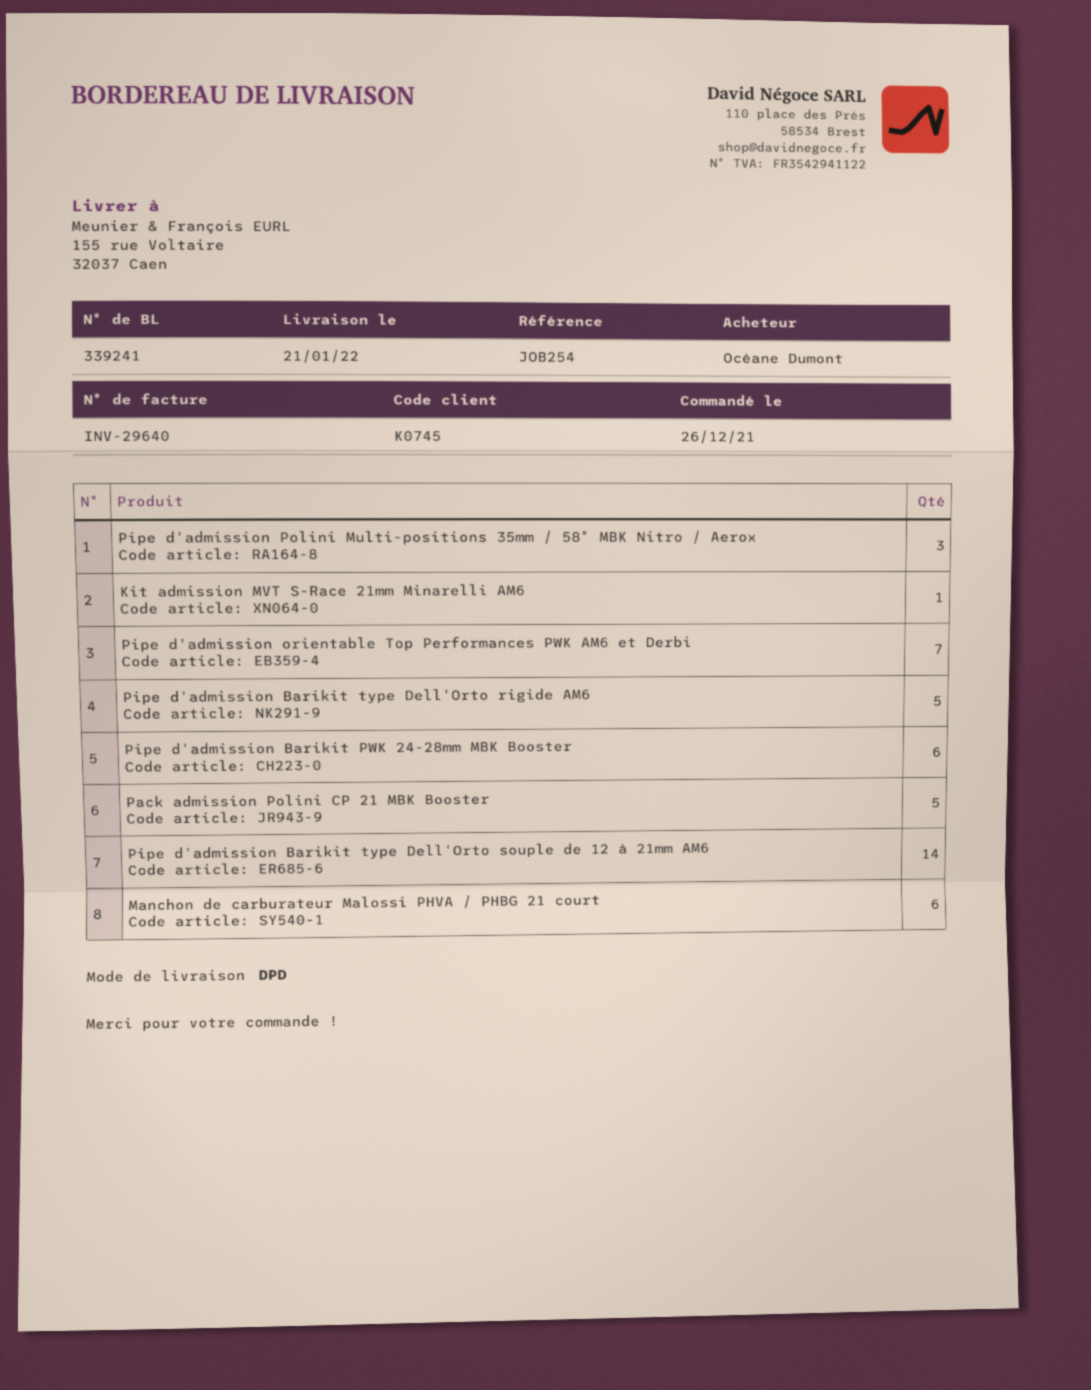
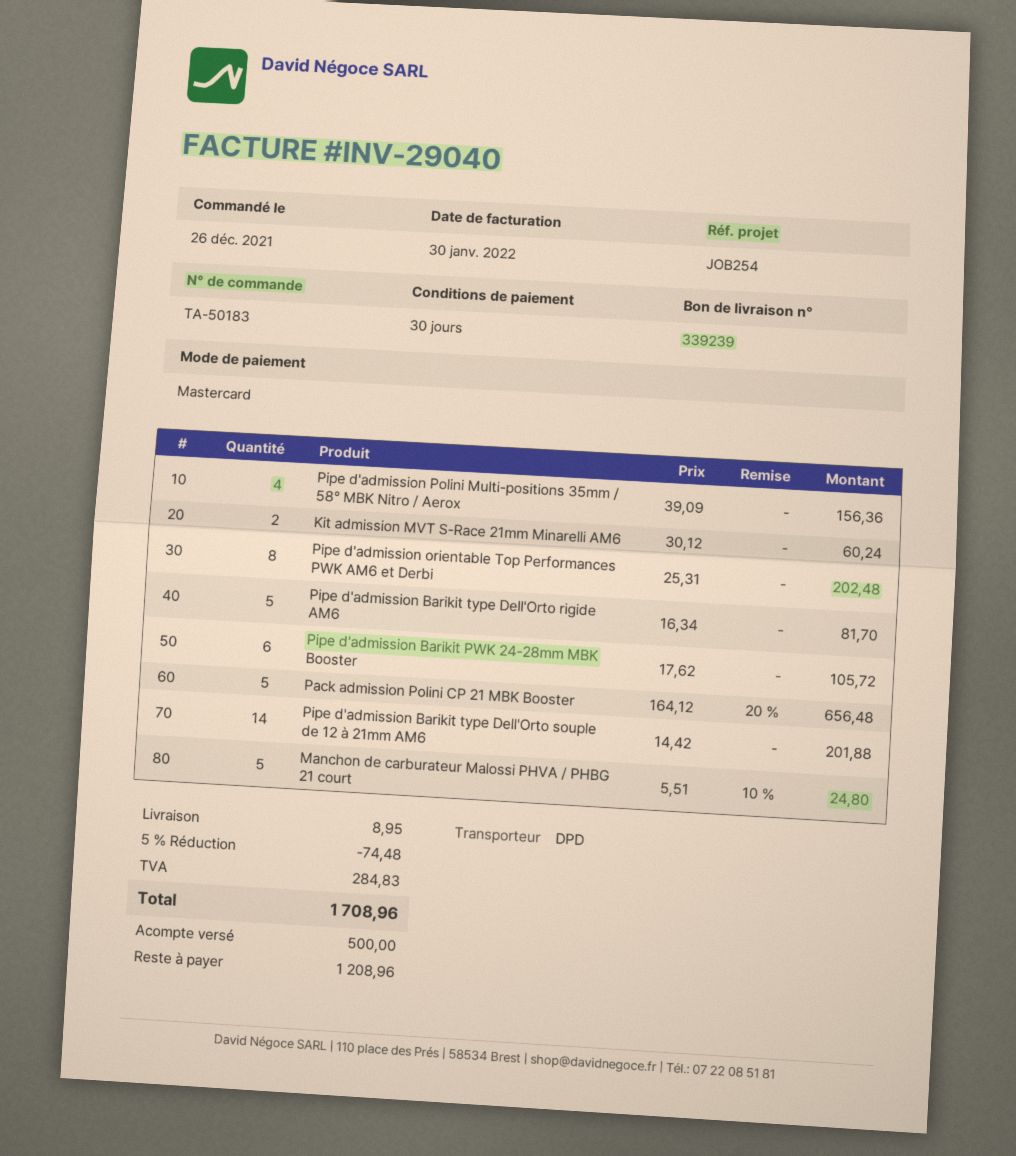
delivery note number: 339241 -> 339239
invoice number: INV-29640 -> INV-29040
Pipe d'admission Polini Multi-positions 35mm / 58° MBK Nitro / Aerox: 3 -> 4
Kit admission MVT S-Race 21mm Minarelli AM6: 1 -> 2
Pipe d'admission orientable Top Performances PWK AM6 et Derbi: 7 -> 8
Manchon de carburateur Malossi PHVA / PHBG 21 court: 6 -> 5

